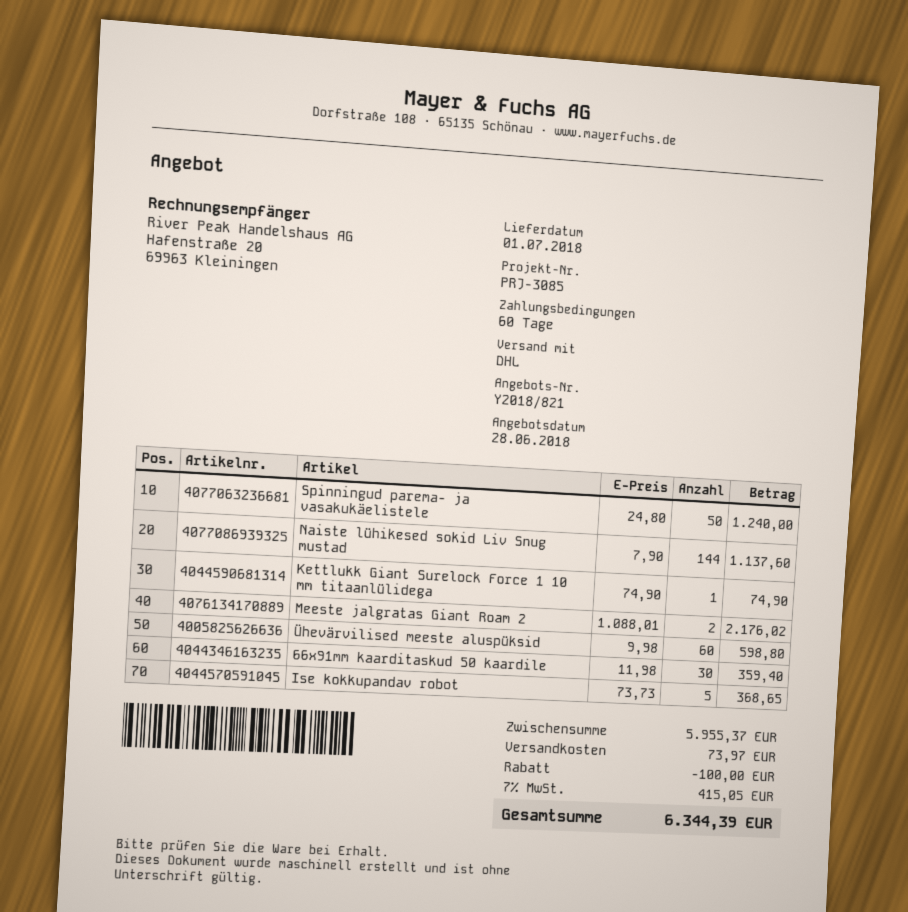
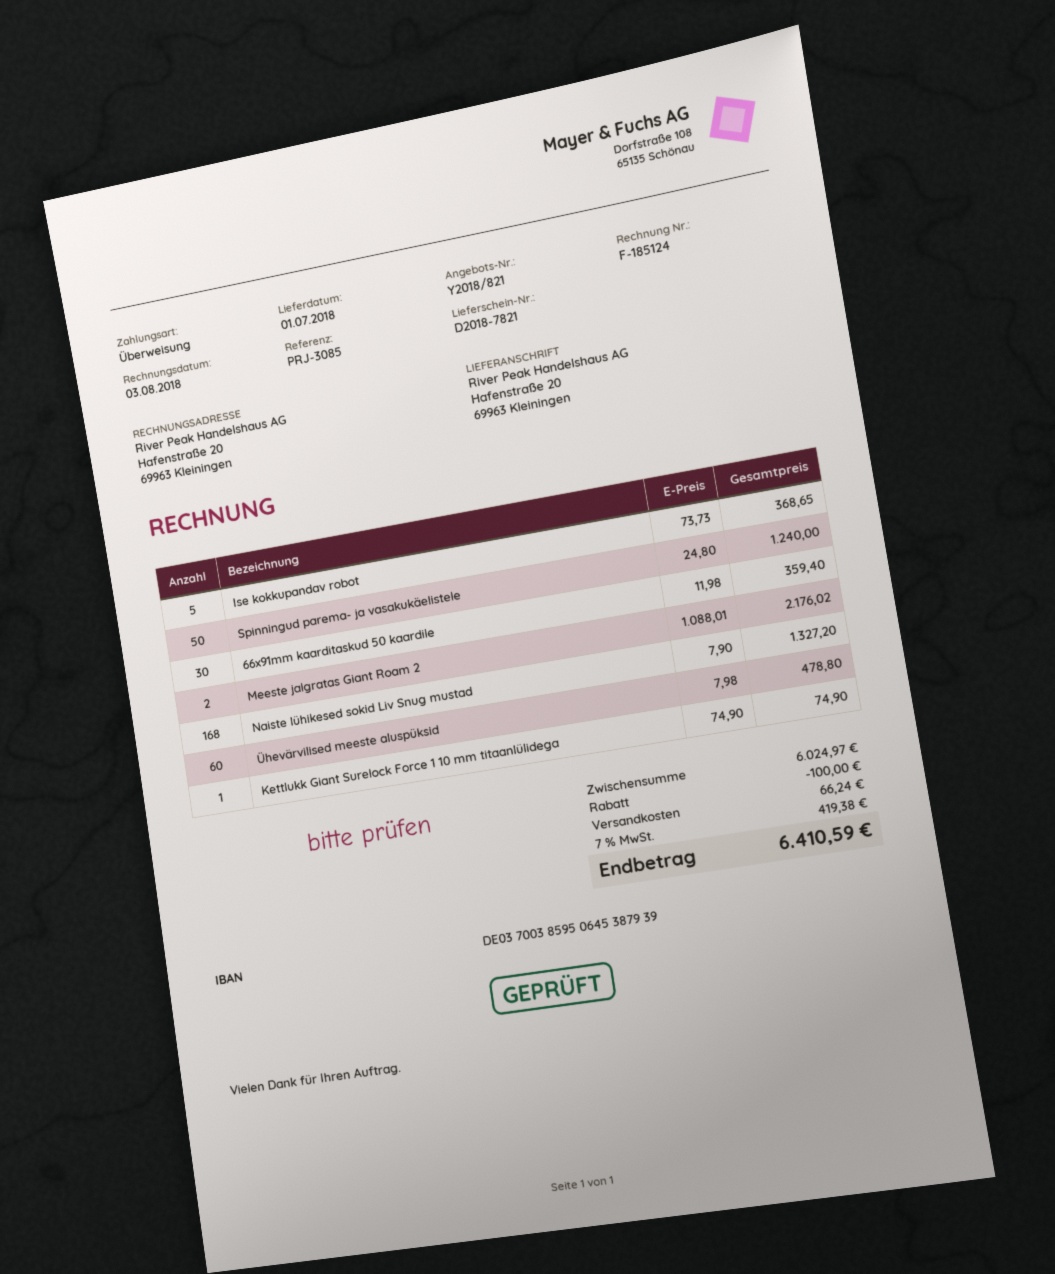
Naiste lühikesed sokid Liv Snug mustad: 144 x 7.90 = 1137.60 -> 168 x 7.90 = 1327.20
Ühevärvilised meeste aluspüksid: 60 x 9.98 = 598.80 -> 60 x 7.98 = 478.80
subtotal: 5955.37 -> 6024.97
shipping: 73.97 -> 66.24
tax: 7% = 415.05 -> 7% = 419.38
total: 6344.39 -> 6410.59

